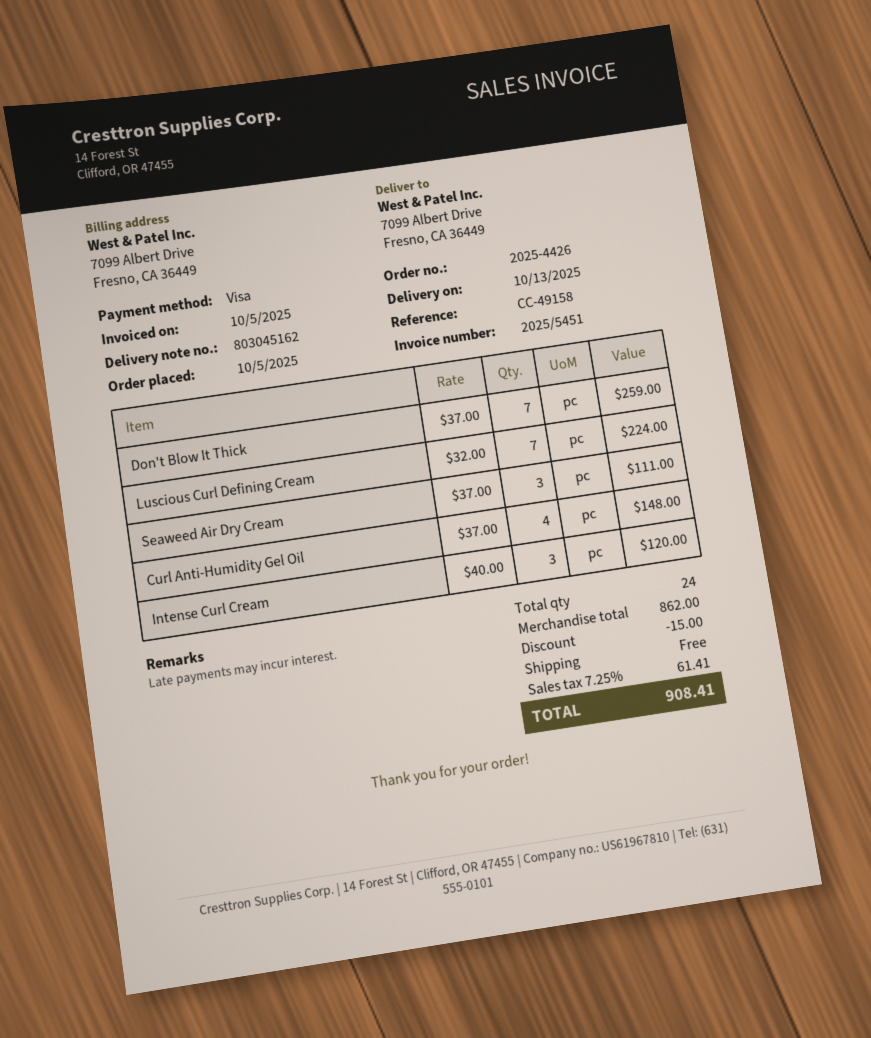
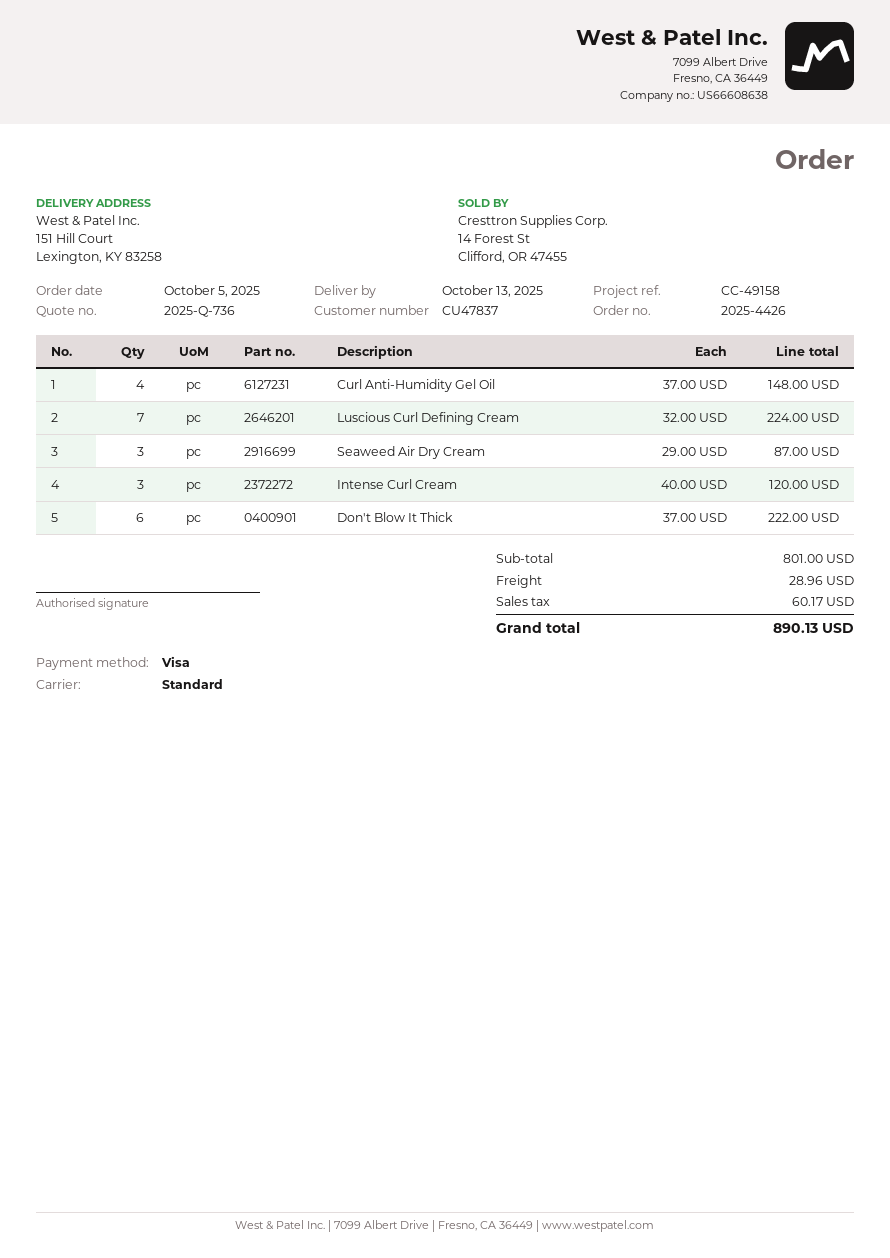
ship to: 7099 Albert Drive, Fresno, CA 36449 -> 151 Hill Court, Lexington, KY 83258
Don't Blow It Thick: 7 x 37.00 = 259.00 -> 6 x 37.00 = 222.00
Seaweed Air Dry Cream: 3 x 37.00 = 111.00 -> 3 x 29.00 = 87.00
subtotal: 862.00 -> 801.00
discount: 15.00 -> none
shipping: 0.00 -> 28.96
tax: 61.41 -> 60.17
total: 908.41 -> 890.13

